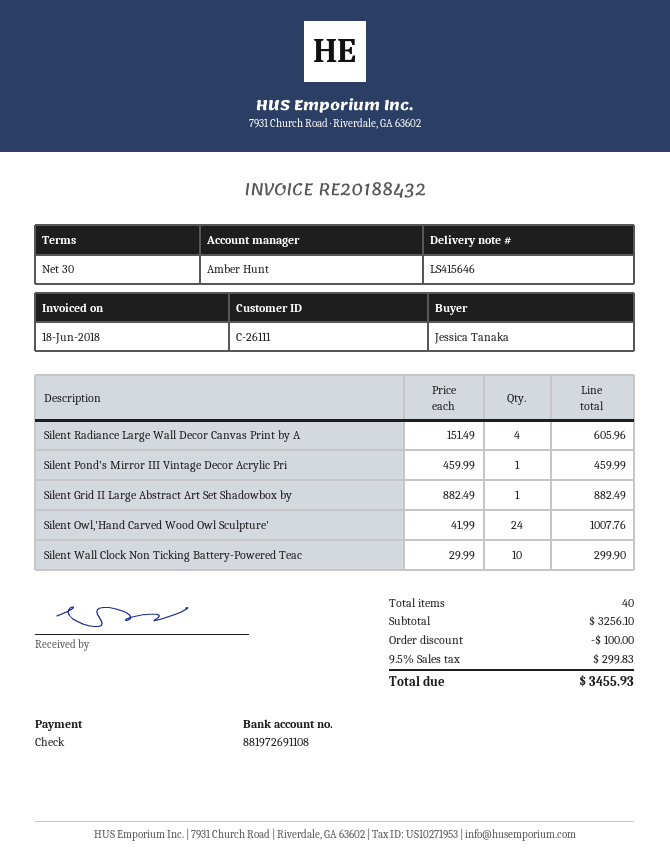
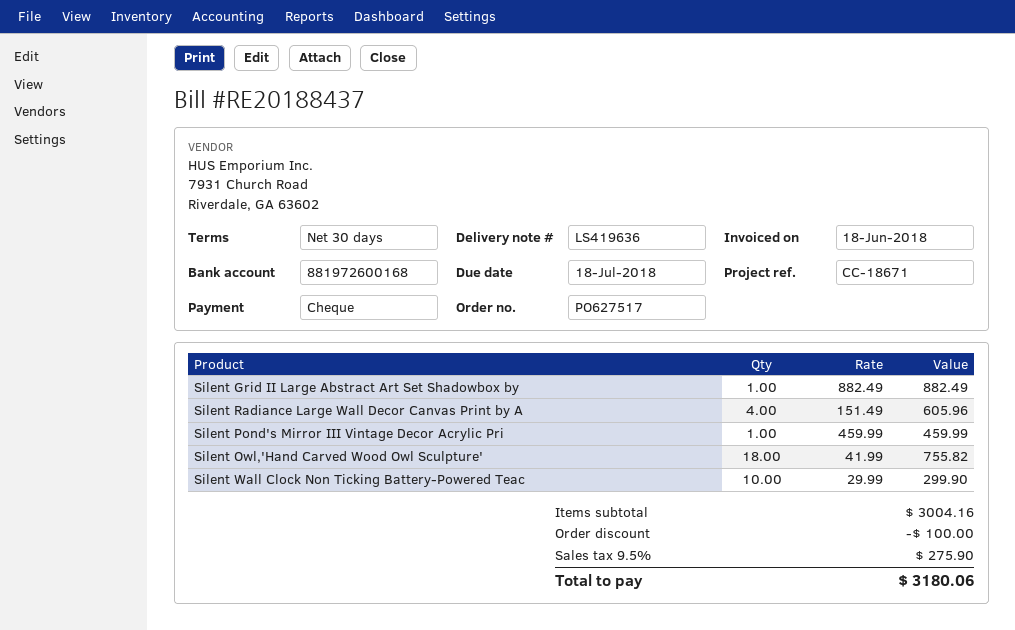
delivery note number: LS415646 -> LS419636
invoice number: RE20188432 -> RE20188437
bank account: 881972691108 -> 881972600168
Silent Owl,'Hand Carved Wood Owl Sculpture': 24 x 41.99 = 1007.76 -> 18 x 41.99 = 755.82
subtotal: 3256.10 -> 3004.16
tax: 9.5% = 299.83 -> 9.5% = 275.90
total: 3455.93 -> 3180.06

